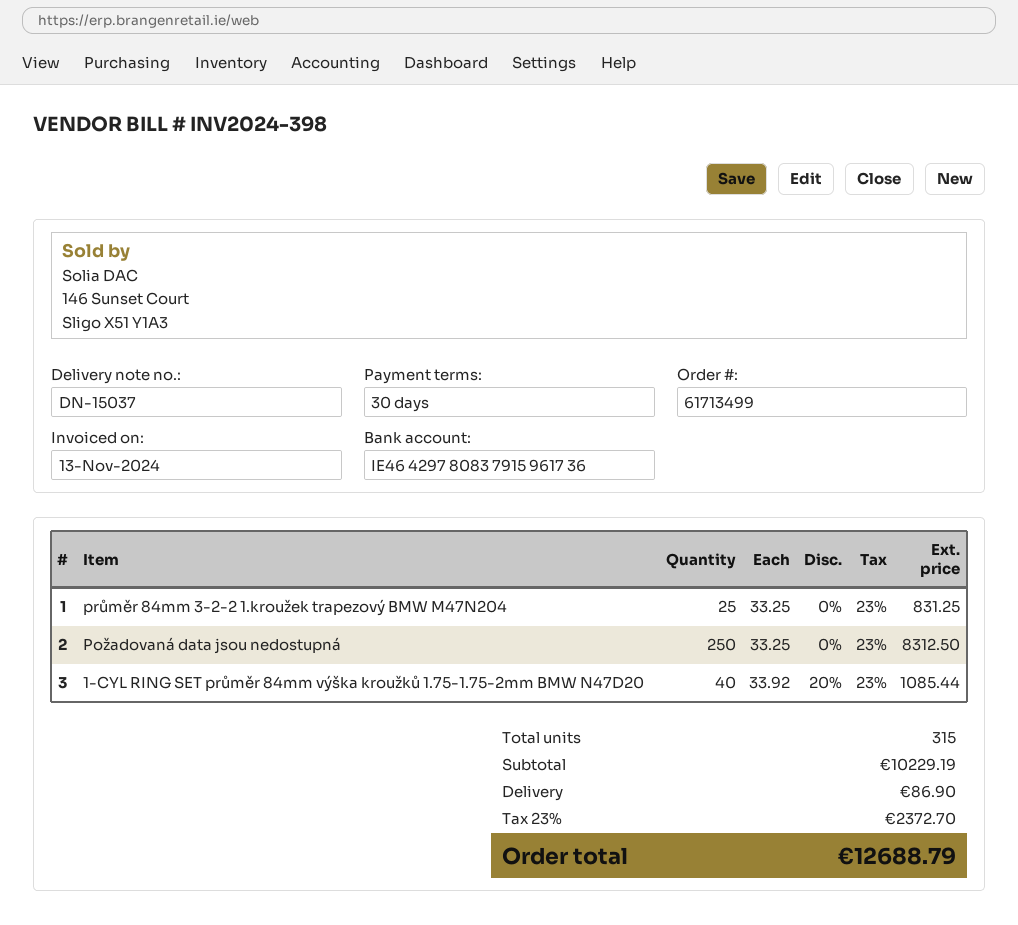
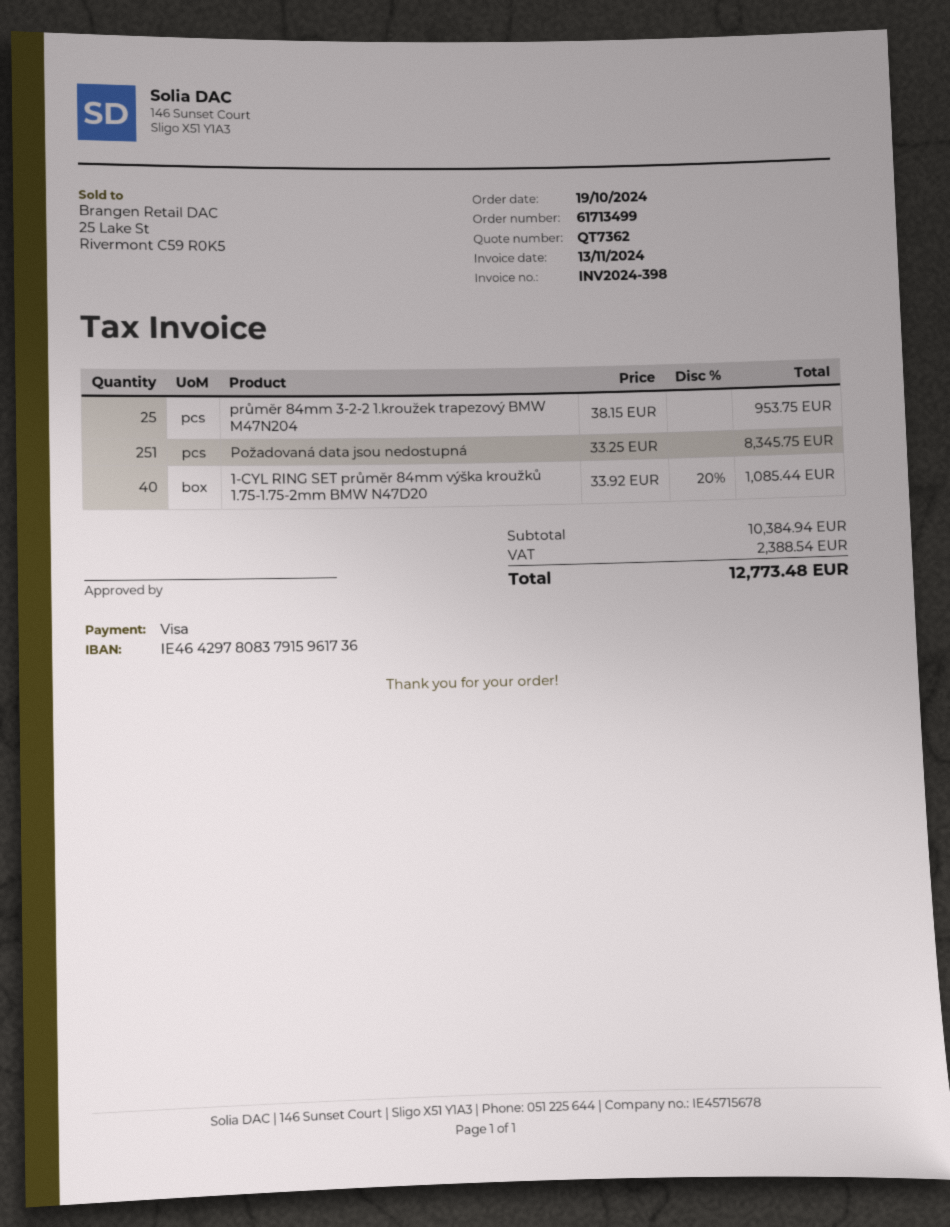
průměr 84mm 3-2-2 1.kroužek trapezový BMW M47N204: 25 x 33.25 = 831.25 -> 25 x 38.15 = 953.75
Požadovaná data jsou nedostupná: 250 x 33.25 = 8312.50 -> 251 x 33.25 = 8345.75
subtotal: 10229.19 -> 10384.94
shipping: 86.90 -> none
tax: 2372.70 -> 2388.54
total: 12688.79 -> 12773.48

